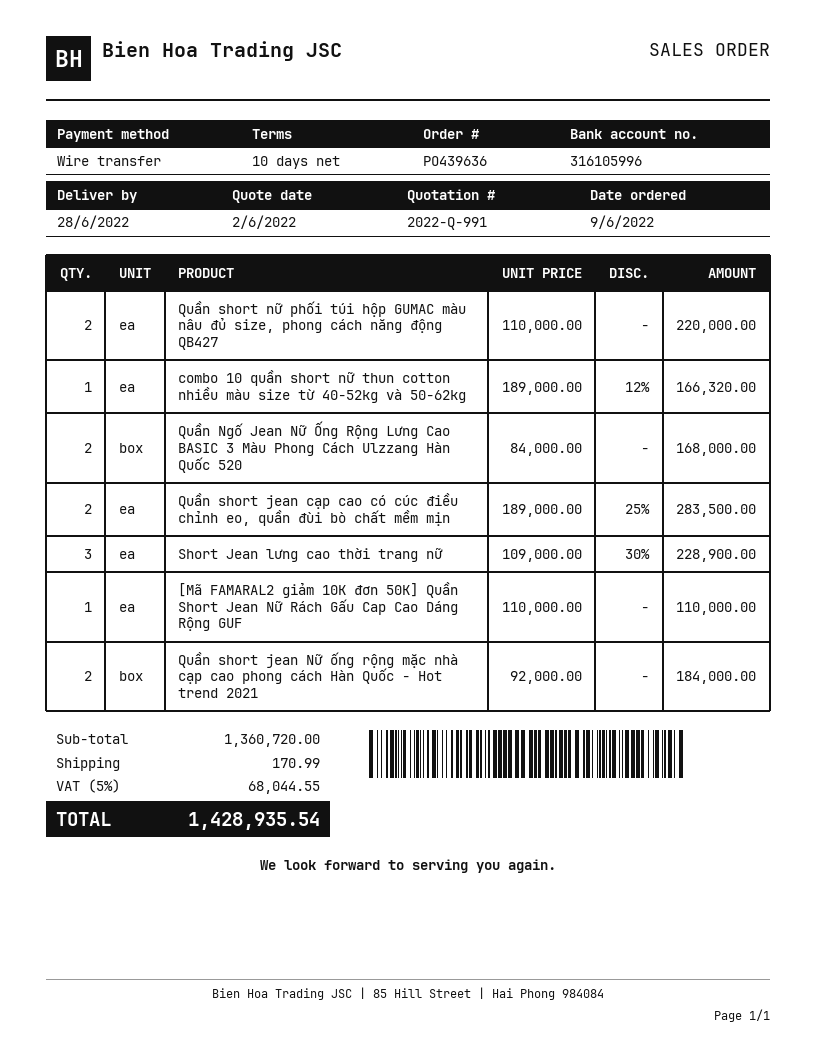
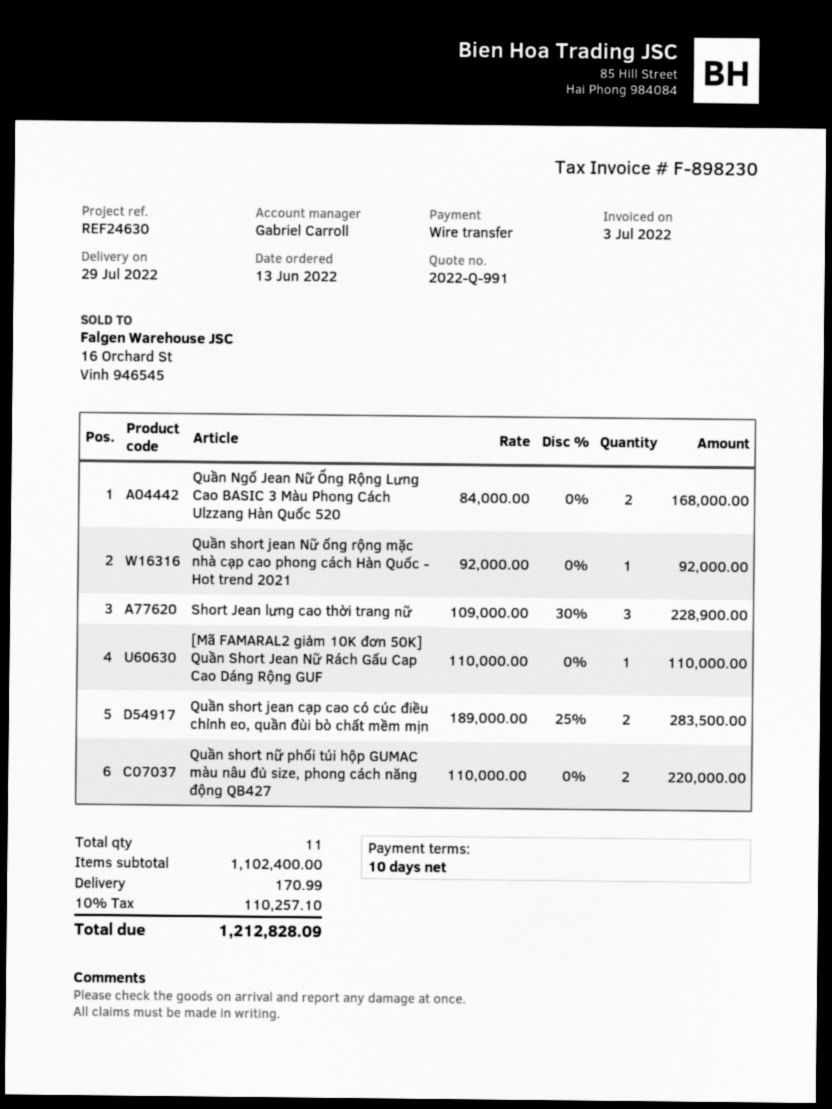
order date: 2022-06-09 -> 2022-06-13
delivery date: 2022-06-28 -> 2022-07-29
combo 10 quần short nữ thun cotton nhiều màu size từ 40-52kg và 50-62kg: 1 x 189000.00 - 12% = 166320.00 -> none
Quần short jean Nữ ống rộng mặc nhà cạp cao phong cách Hàn Quốc - Hot trend 2021: 2 x 92000.00 = 184000.00 -> 1 x 92000.00 = 92000.00
subtotal: 1360720.00 -> 1102400.00
tax: 5% = 68044.55 -> 10% = 110257.10
total: 1428935.54 -> 1212828.09

